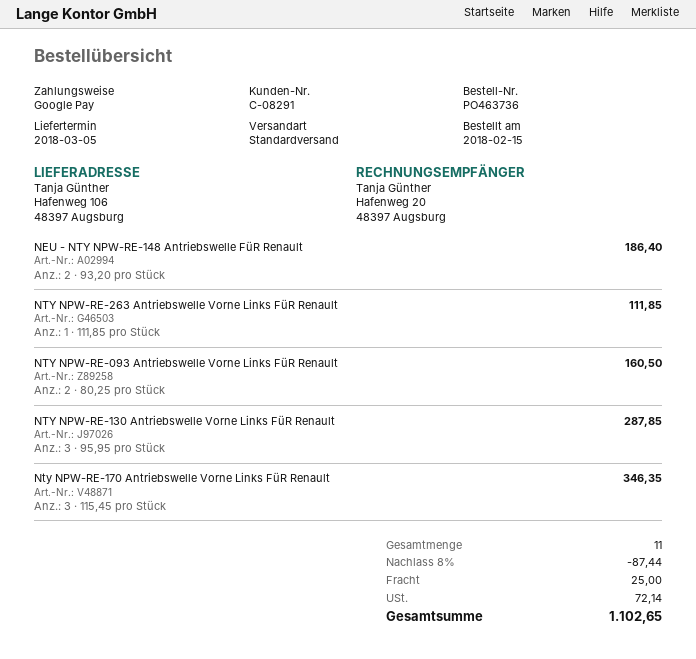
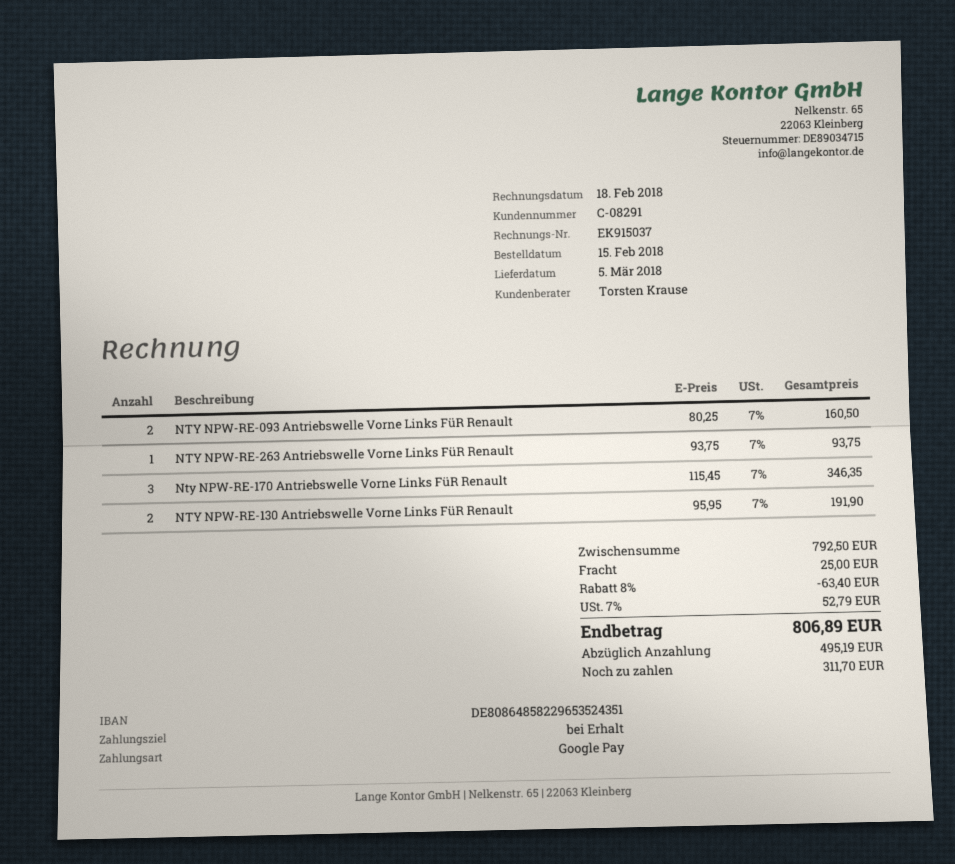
NEU - NTY NPW-RE-148 Antriebswelle FüR Renault: 2 x 93.20 = 186.40 -> none
NTY NPW-RE-263 Antriebswelle Vorne Links FüR Renault: 1 x 111.85 = 111.85 -> 1 x 93.75 = 93.75
NTY NPW-RE-130 Antriebswelle Vorne Links FüR Renault: 3 x 95.95 = 287.85 -> 2 x 95.95 = 191.90
discount: 8% = 87.44 -> 8% = 63.40
tax: 72.14 -> 52.79
total: 1102.65 -> 806.89

